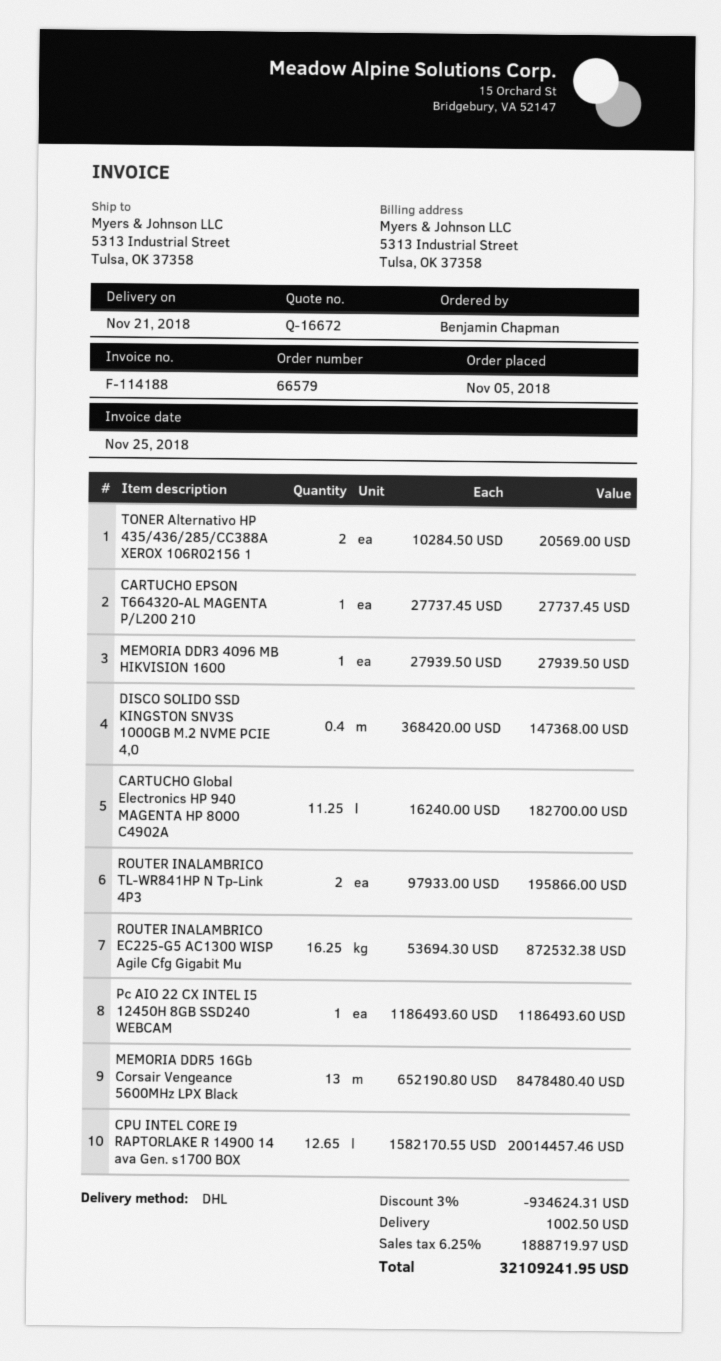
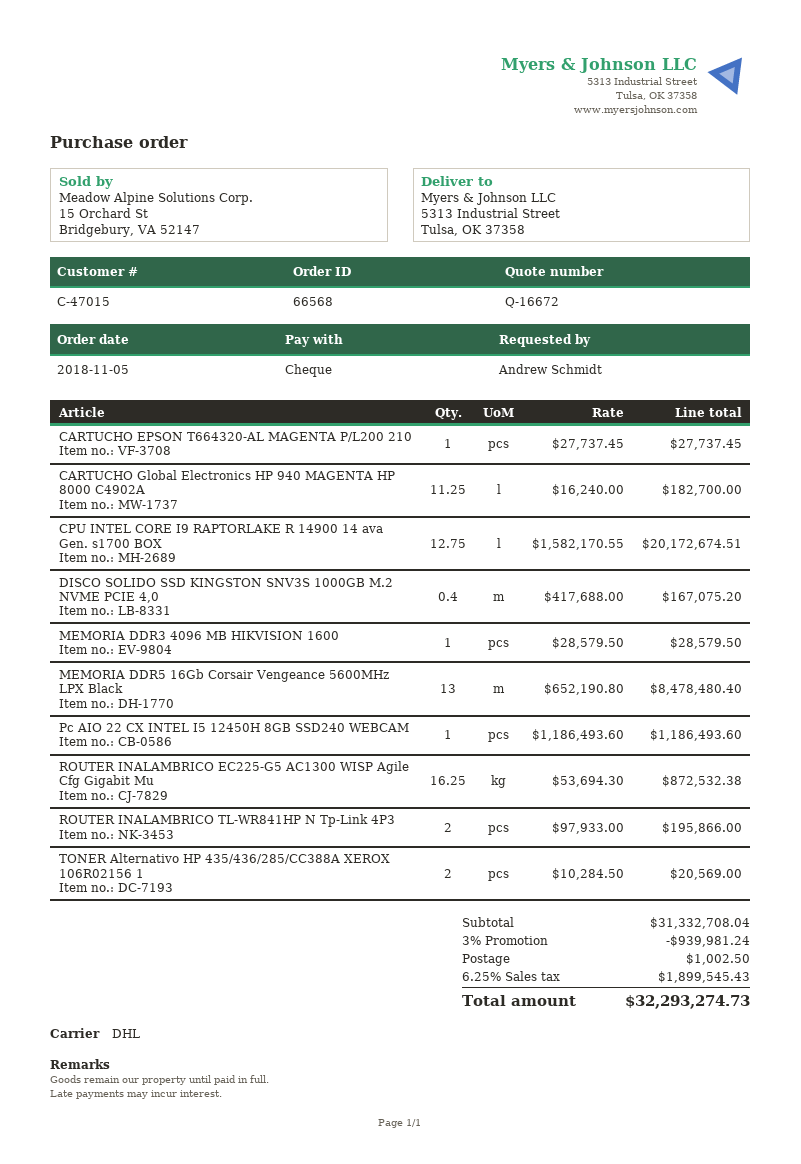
order number: 66579 -> 66568
ordered by: Benjamin Chapman -> Andrew Schmidt
MEMORIA DDR3 4096 MB HIKVISION 1600: 1 x 27939.50 = 27939.50 -> 1 x 28579.50 = 28579.50
DISCO SOLIDO SSD KINGSTON SNV3S 1000GB M.2 NVME PCIE 4,0: 0.4 x 368420.00 = 147368.00 -> 0.4 x 417688.00 = 167075.20
CPU INTEL CORE I9 RAPTORLAKE R 14900 14 ava Gen. s1700 BOX: 12.65 x 1582170.55 = 20014457.46 -> 12.75 x 1582170.55 = 20172674.51
discount: 3% = 934624.31 -> 3% = 939981.24
tax: 6.25% = 1888719.97 -> 6.25% = 1899545.43
total: 32109241.95 -> 32293274.73

